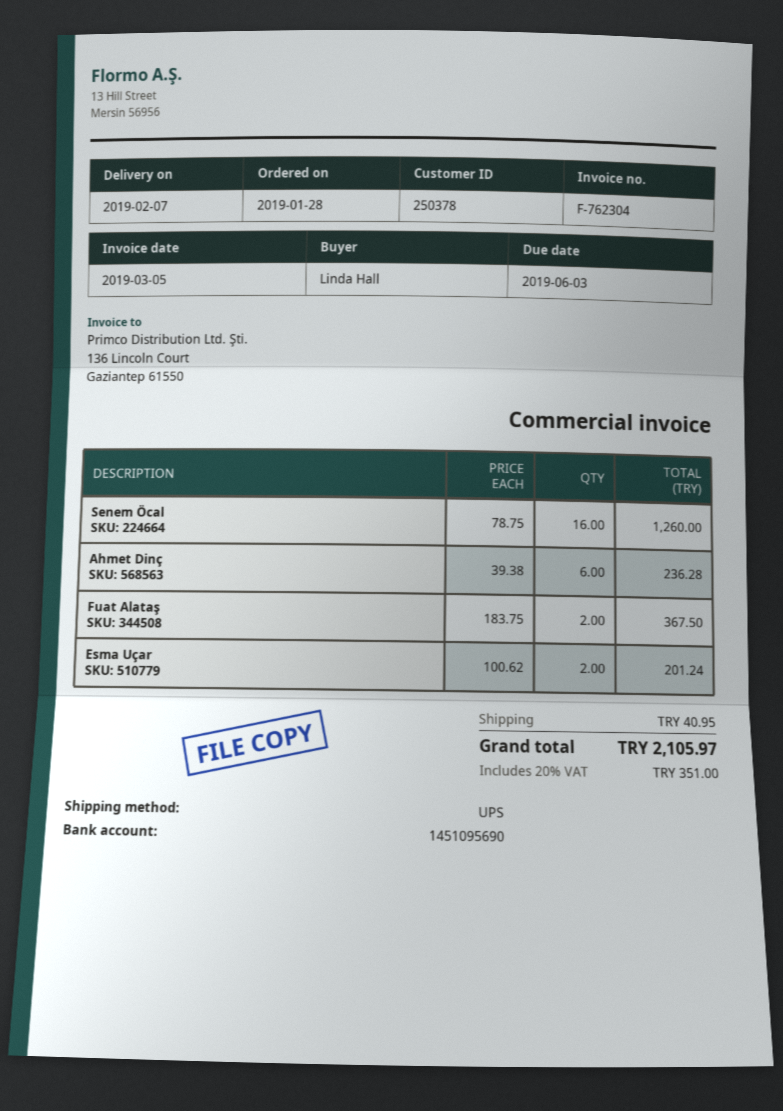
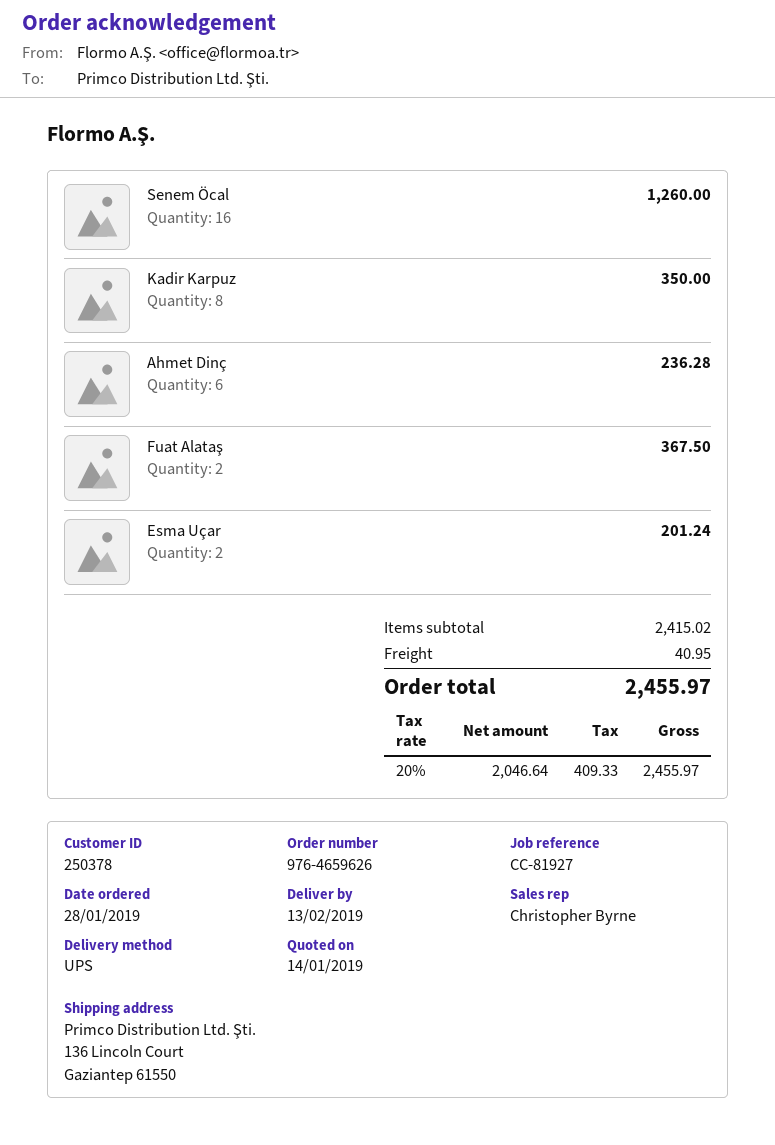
delivery date: 2019-02-07 -> 2019-02-13
Kadir Karpuz: none -> 8 for 350.00
tax: 20% = 351.00 -> 20% = 409.33
total: 2105.97 -> 2455.97

